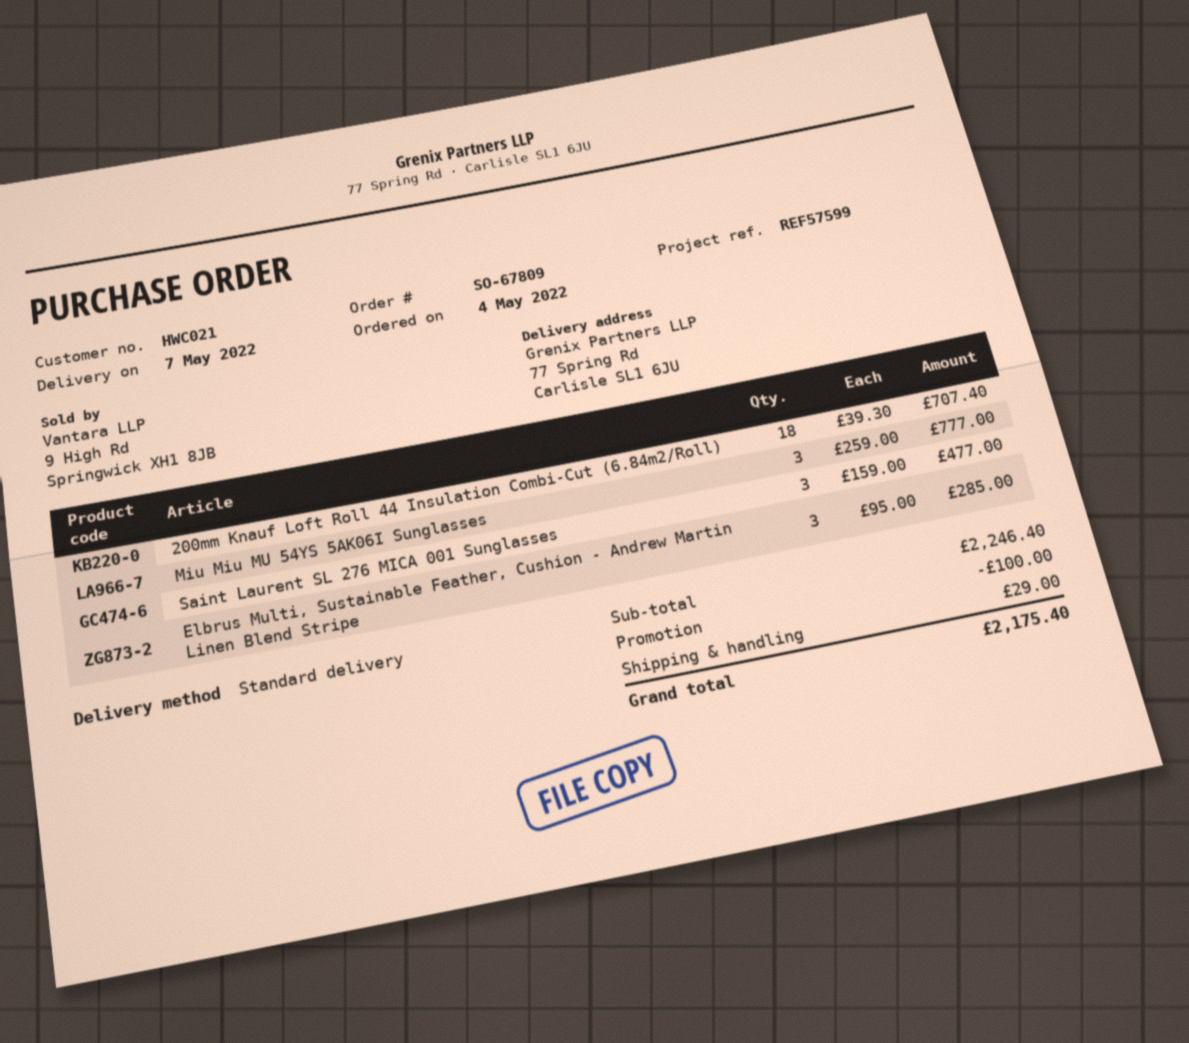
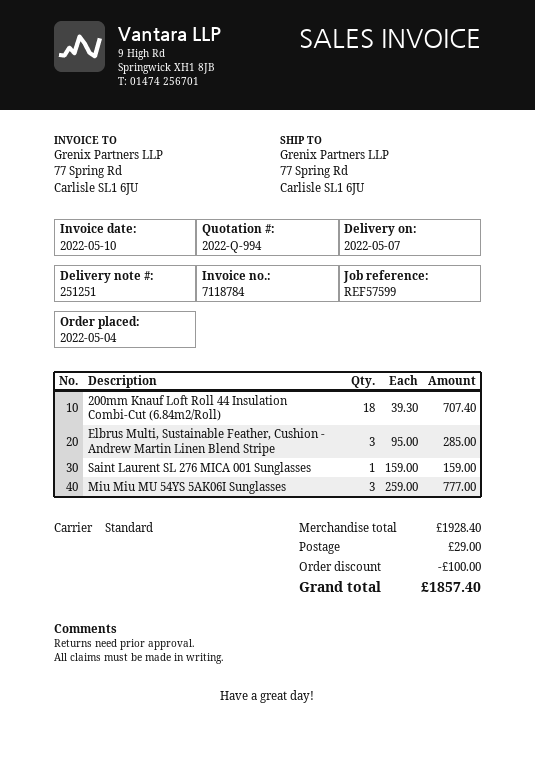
Saint Laurent SL 276 MICA 001 Sunglasses: 3 x 159.00 = 477.00 -> 1 x 159.00 = 159.00
subtotal: 2246.40 -> 1928.40
total: 2175.40 -> 1857.40

